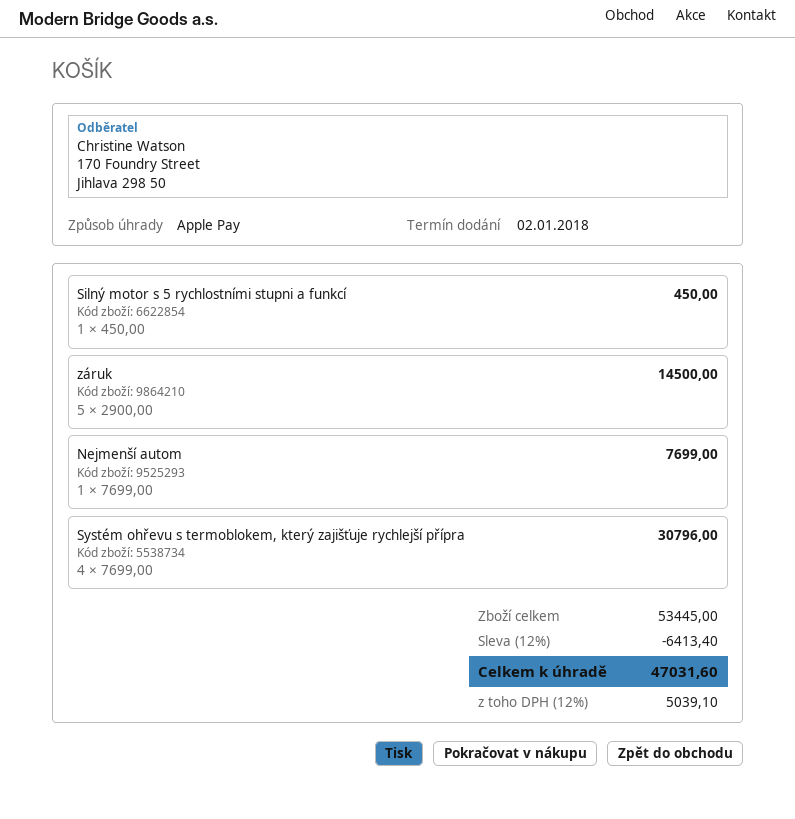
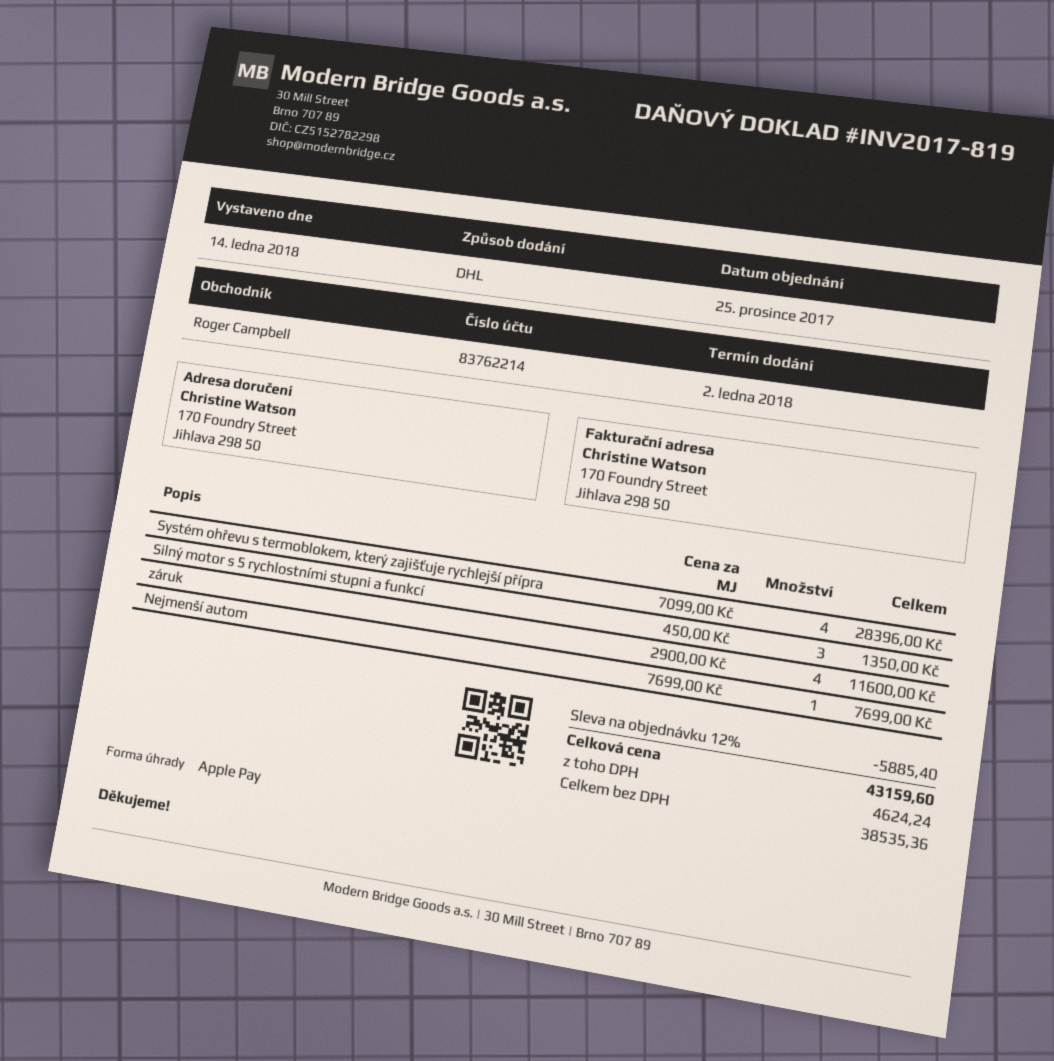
Silný motor s 5 rychlostními stupni a funkcí: 1 x 450.00 = 450.00 -> 3 x 450.00 = 1350.00
záruk: 5 x 2900.00 = 14500.00 -> 4 x 2900.00 = 11600.00
Systém ohřevu s termoblokem, který zajišťuje rychlejší přípra: 4 x 7699.00 = 30796.00 -> 4 x 7099.00 = 28396.00
discount: 12% = 6413.40 -> 12% = 5885.40
tax: 5039.10 -> 4624.24
total: 47031.60 -> 43159.60

